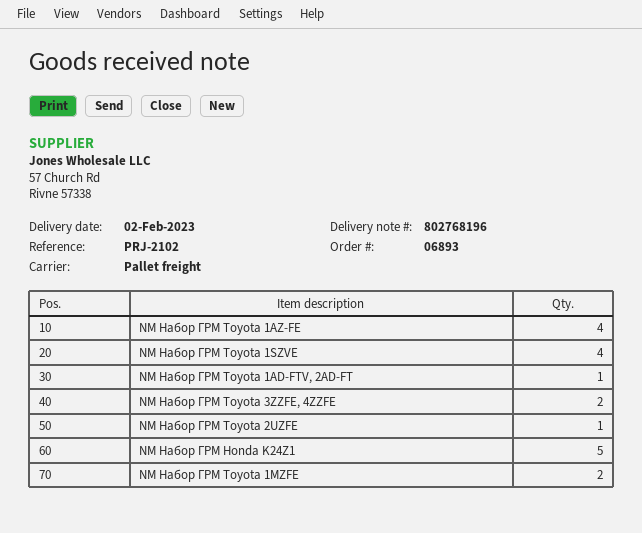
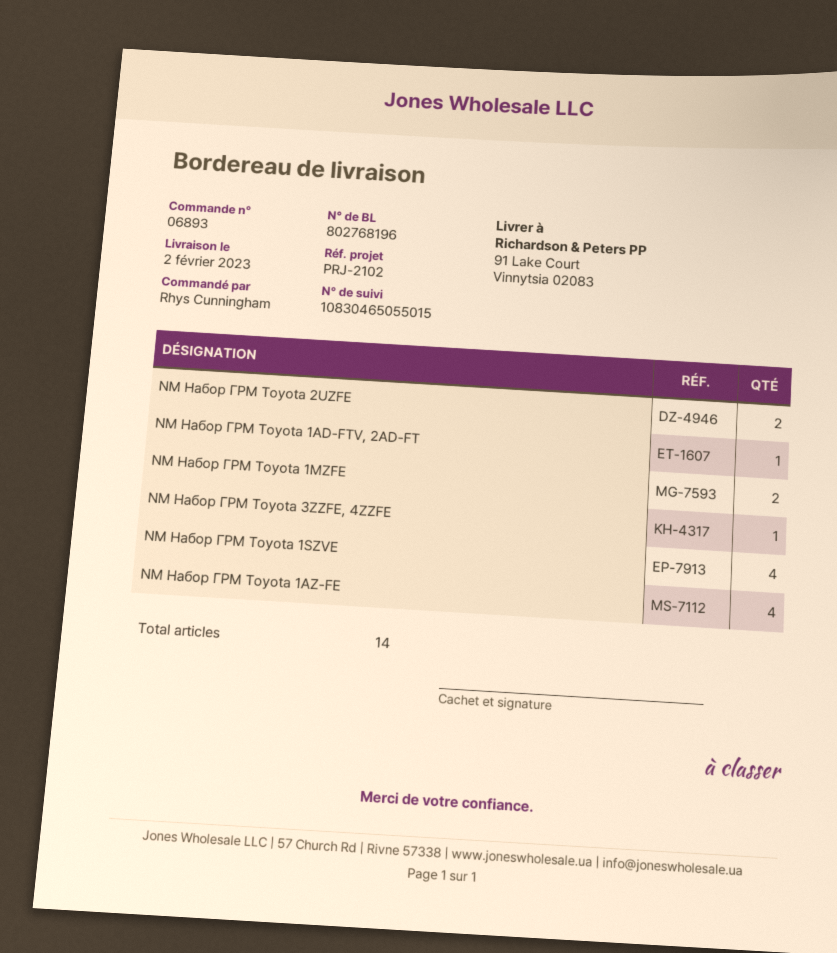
NM Набор ГРМ Toyota 3ZZFE, 4ZZFE: 2 -> 1
NM Набор ГРМ Toyota 2UZFE: 1 -> 2
NM Набор ГРМ Honda K24Z1: 5 -> none

